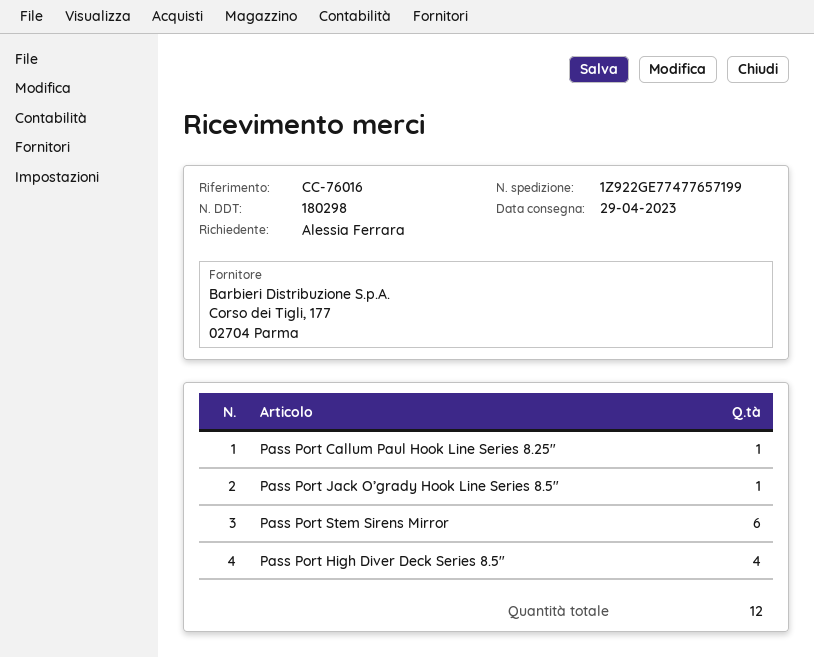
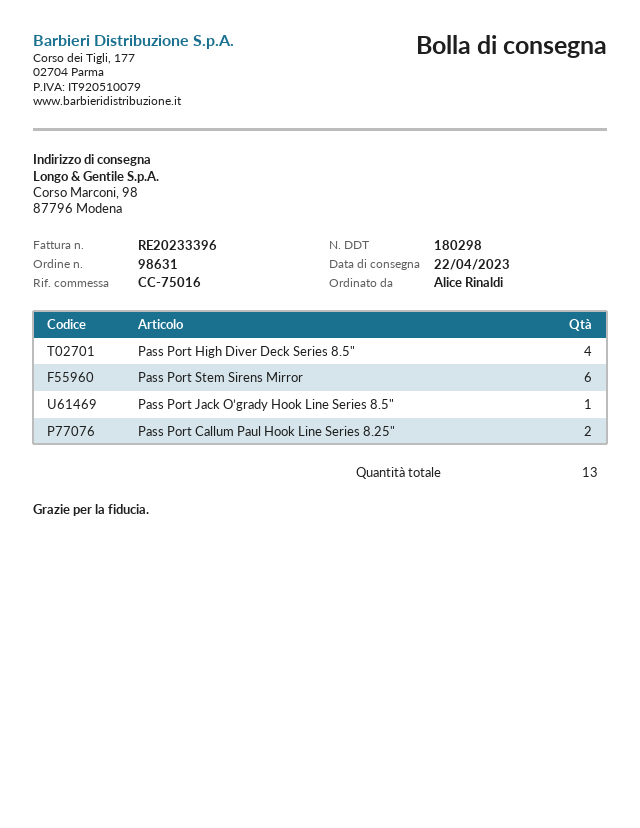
delivery date: 2023-04-29 -> 2023-04-22
reference: CC-76016 -> CC-75016
ordered by: Alessia Ferrara -> Alice Rinaldi
Pass Port Callum Paul Hook Line Series 8.25": 1 -> 2
total quantity: 12 -> 13

